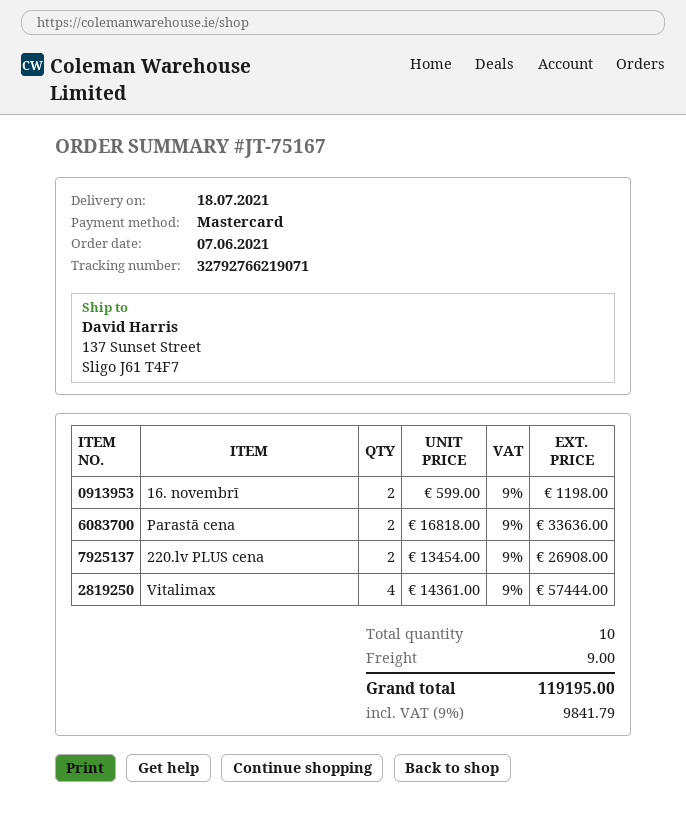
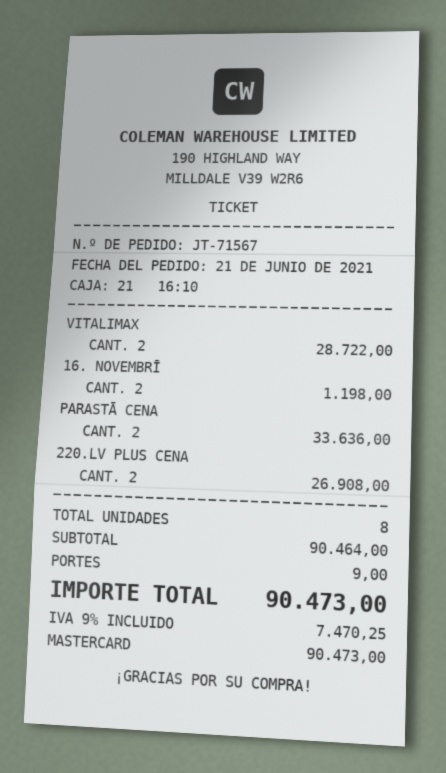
order number: JT-75167 -> JT-71567
order date: 2021-06-07 -> 2021-06-21
Vitalimax: 4 for 57444.00 -> 2 for 28722.00
total quantity: 10 -> 8
tax: 9% = 9841.79 -> 9% = 7470.25
total: 119195.00 -> 90473.00

